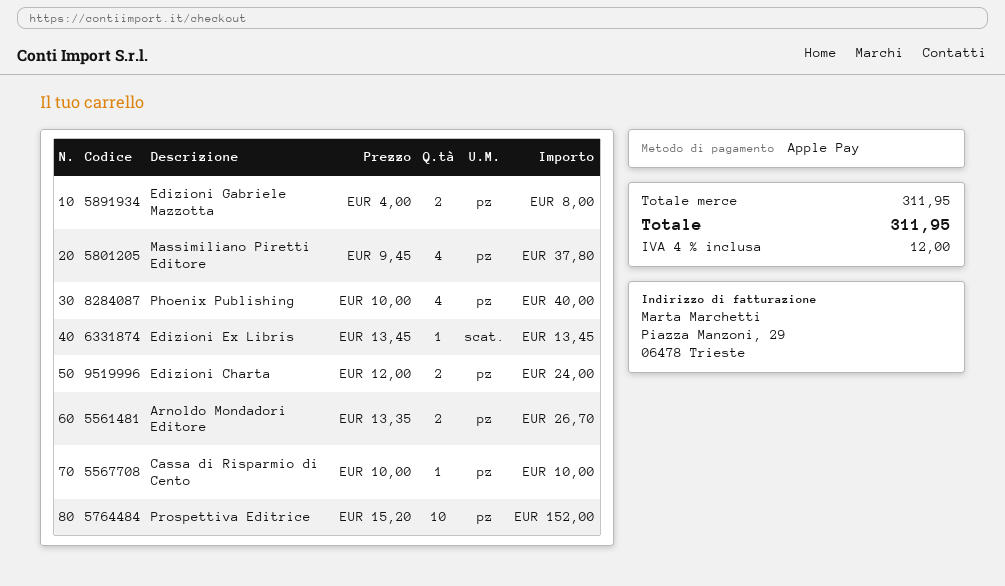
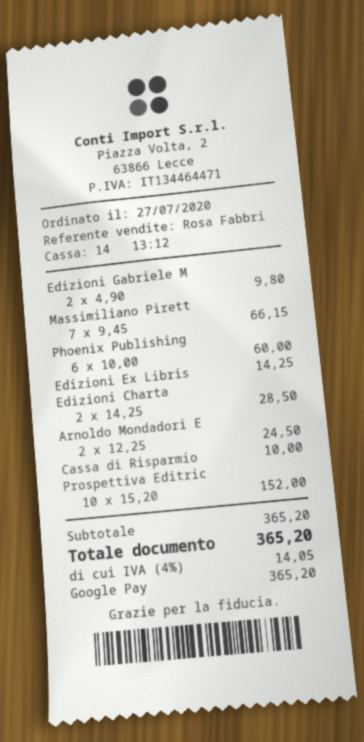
payment method: Apple Pay -> Google Pay
Edizioni Gabriele Mazzotta: 2 x 4.00 = 8.00 -> 2 x 4.90 = 9.80
Massimiliano Piretti Editore: 4 x 9.45 = 37.80 -> 7 x 9.45 = 66.15
Phoenix Publishing: 4 x 10.00 = 40.00 -> 6 x 10.00 = 60.00
Edizioni Ex Libris: 1 x 13.45 = 13.45 -> 1 x 14.25 = 14.25
Edizioni Charta: 2 x 12.00 = 24.00 -> 2 x 14.25 = 28.50
Arnoldo Mondadori Editore: 2 x 13.35 = 26.70 -> 2 x 12.25 = 24.50
subtotal: 311.95 -> 365.20
tax: 4% = 12.00 -> 4% = 14.05
total: 311.95 -> 365.20

